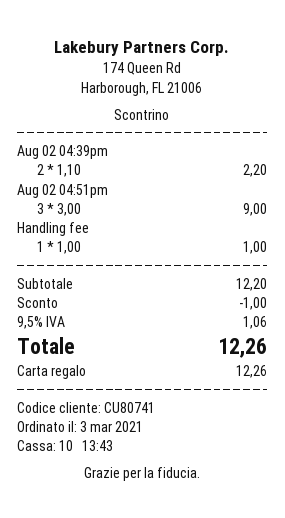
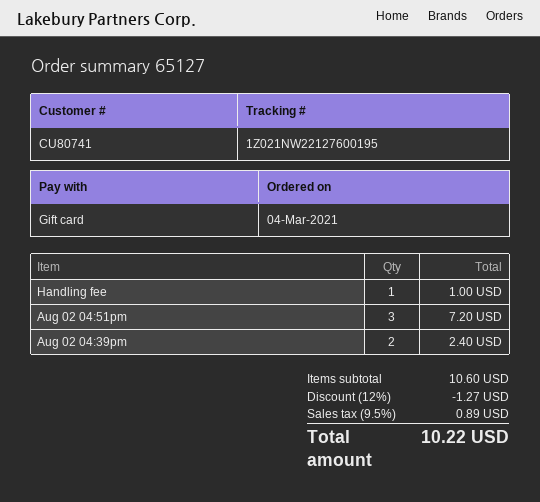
order date: 2021-03-03 -> 2021-03-04
Aug 02 04:39pm: 2 for 2.20 -> 2 for 2.40
Aug 02 04:51pm: 3 for 9.00 -> 3 for 7.20
subtotal: 12.20 -> 10.60
discount: 1.00 -> 1.27
tax: 9.5% = 1.06 -> 9.5% = 0.89
total: 12.26 -> 10.22

